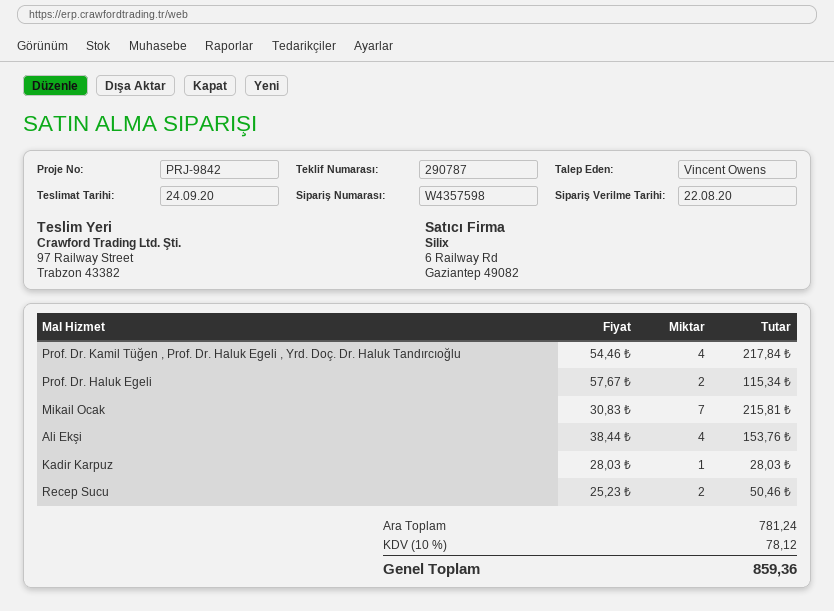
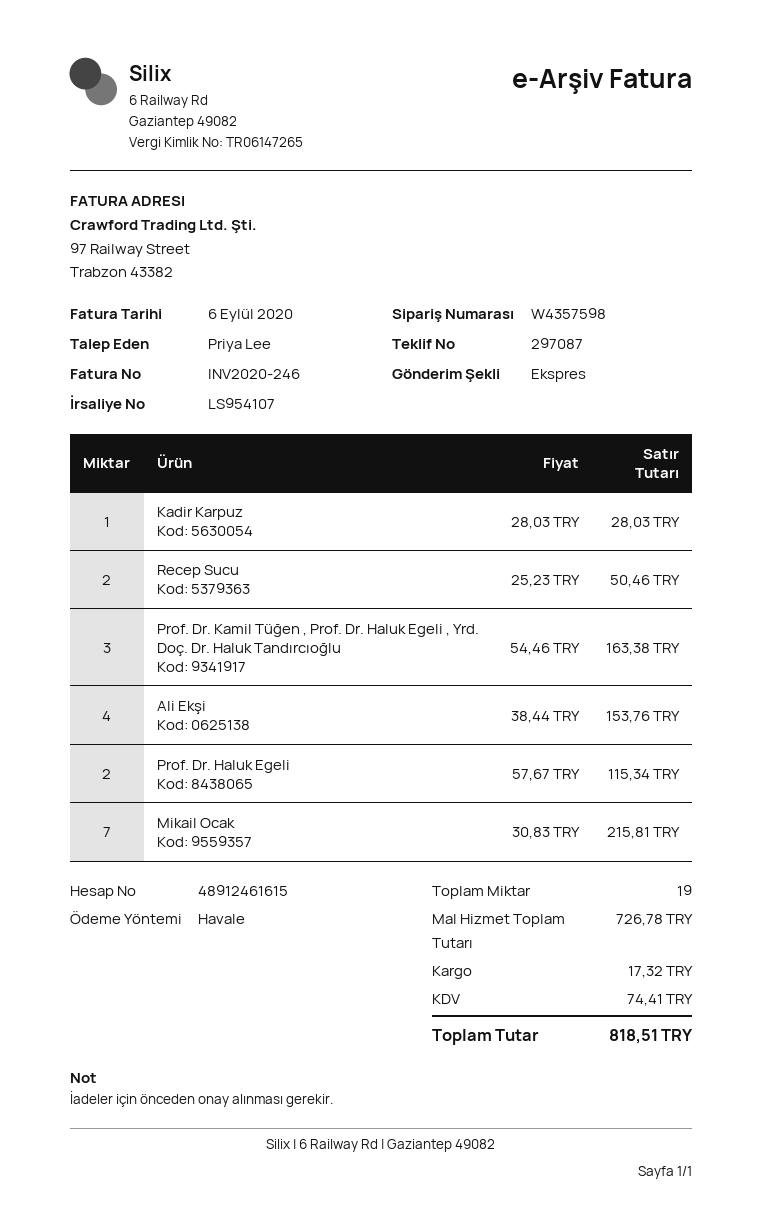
quote number: 290787 -> 297087
ordered by: Vincent Owens -> Priya Lee
Prof. Dr. Kamil Tüğen , Prof. Dr. Haluk Egeli , Yrd. Doç. Dr. Haluk Tandırcıoğlu: 4 x 54.46 = 217.84 -> 3 x 54.46 = 163.38
subtotal: 781.24 -> 726.78
shipping: none -> 17.32
tax: 78.12 -> 74.41
total: 859.36 -> 818.51

